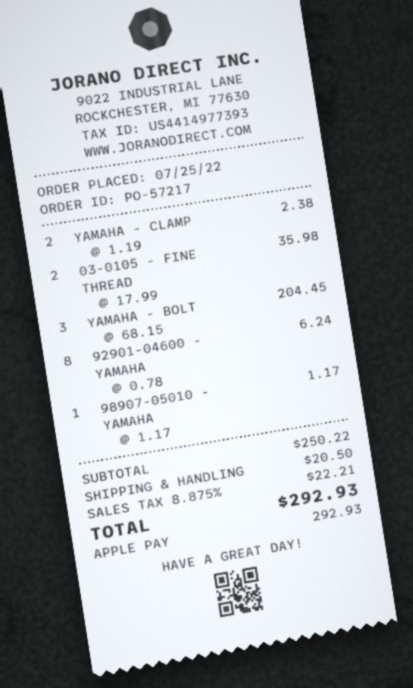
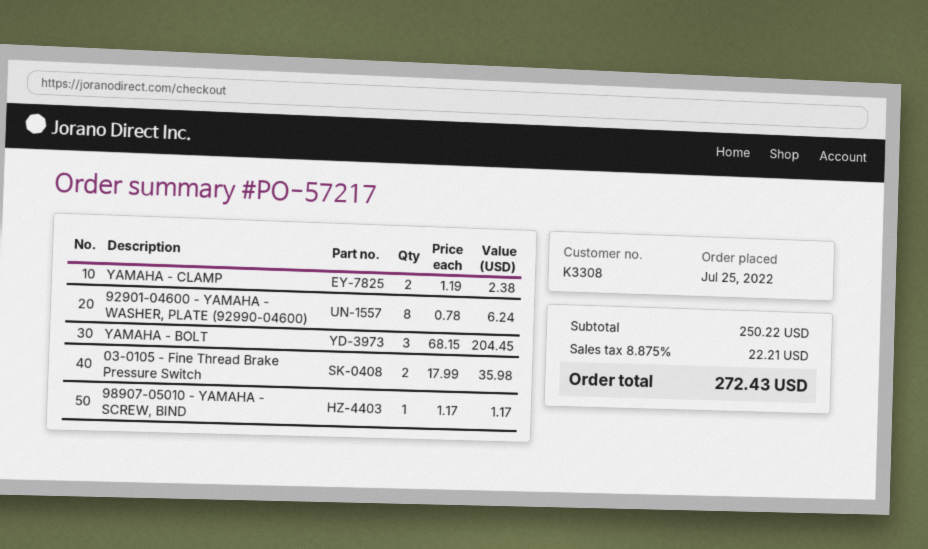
shipping: 20.50 -> none
total: 292.93 -> 272.43

